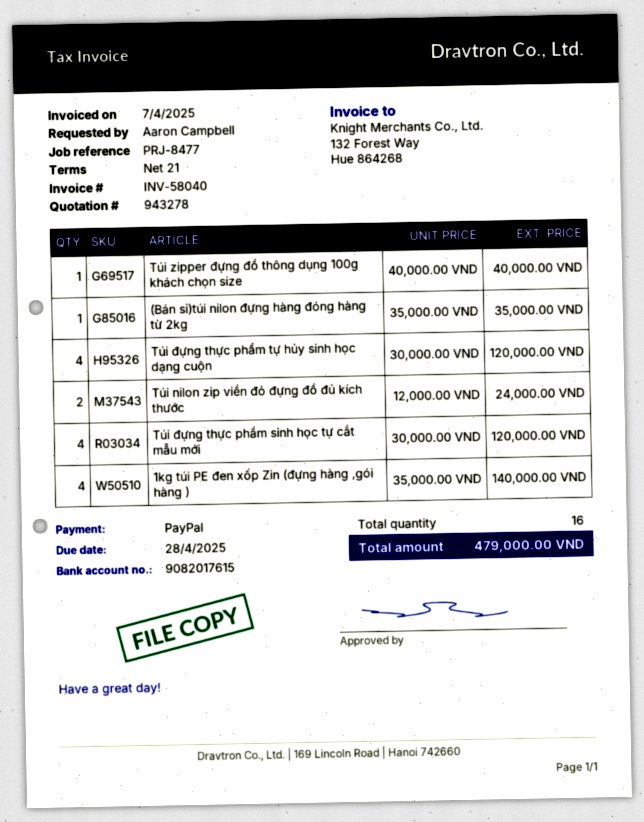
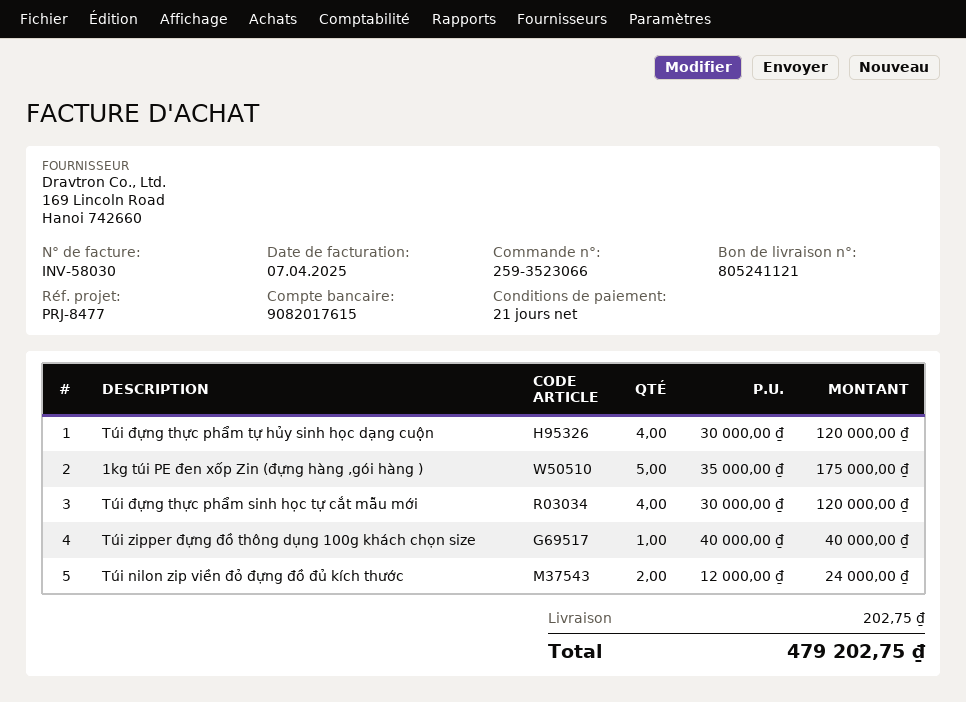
invoice number: INV-58040 -> INV-58030
(Bán sỉ)túi nilon đựng hàng đóng hàng từ 2kg: 1 x 35000.00 = 35000.00 -> none
1kg túi PE đen xốp Zin (đựng hàng ,gói hàng ): 4 x 35000.00 = 140000.00 -> 5 x 35000.00 = 175000.00
shipping: none -> 202.75
total: 479000.00 -> 479202.75

